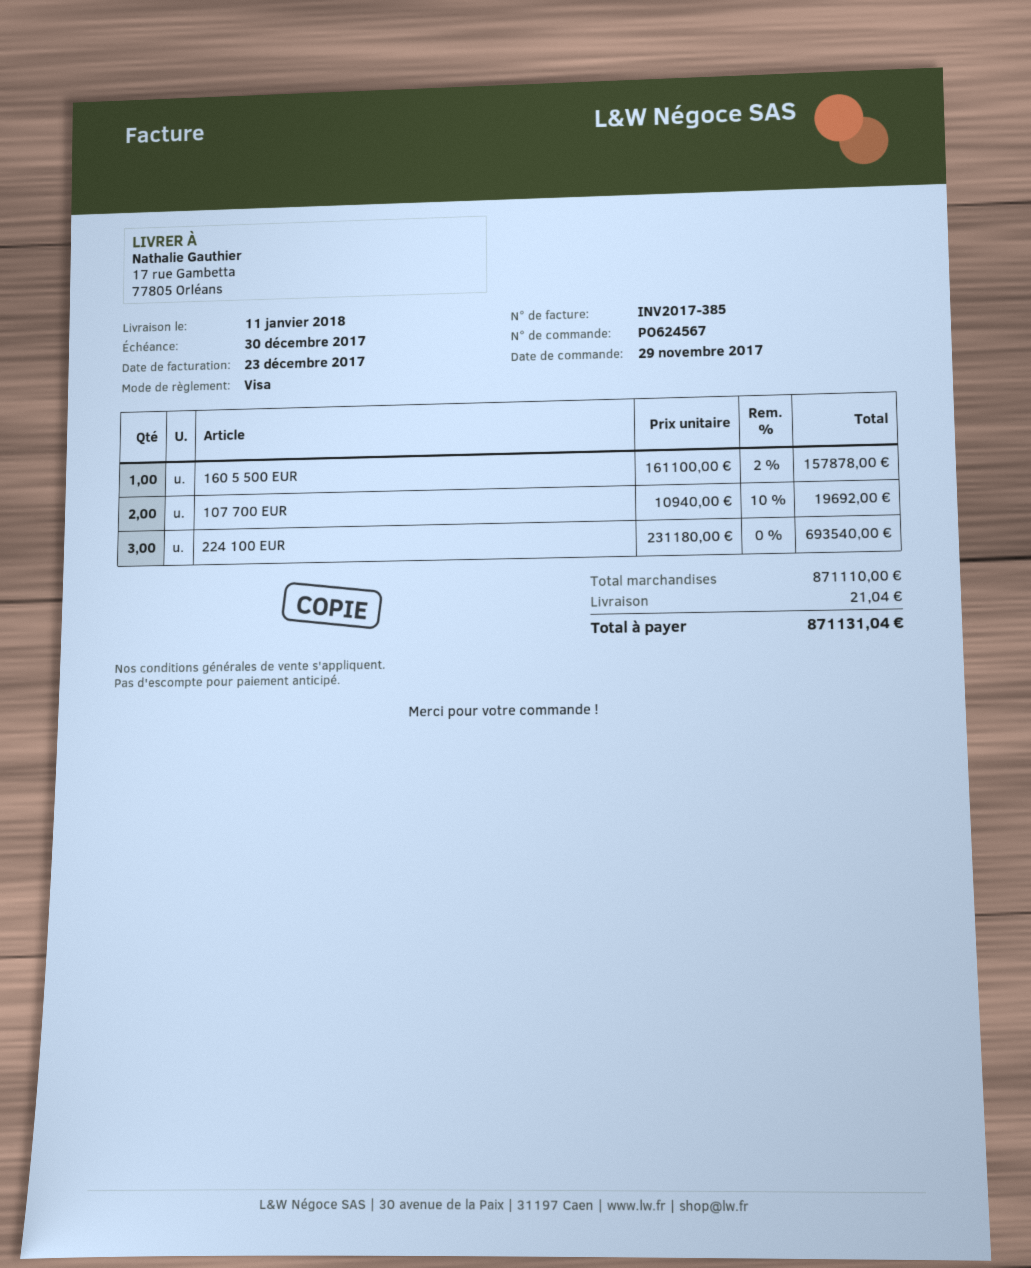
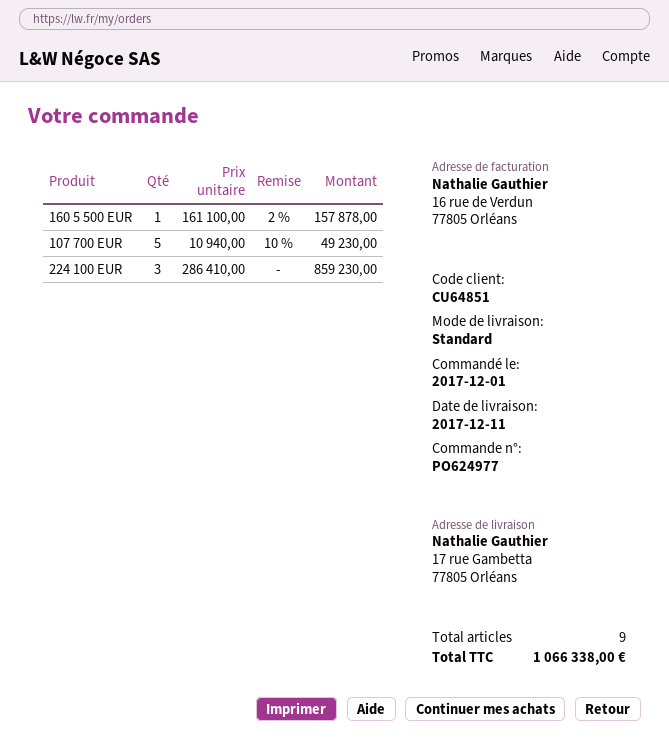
order number: PO624567 -> PO624977
order date: 2017-11-29 -> 2017-12-01
delivery date: 2018-01-11 -> 2017-12-11
107 700 EUR: 2 x 10940.00 - 10% = 19692.00 -> 5 x 10940.00 - 10% = 49230.00
224 100 EUR: 3 x 231180.00 = 693540.00 -> 3 x 286410.00 = 859230.00
shipping: 21.04 -> none
total: 871131.04 -> 1066338.00

